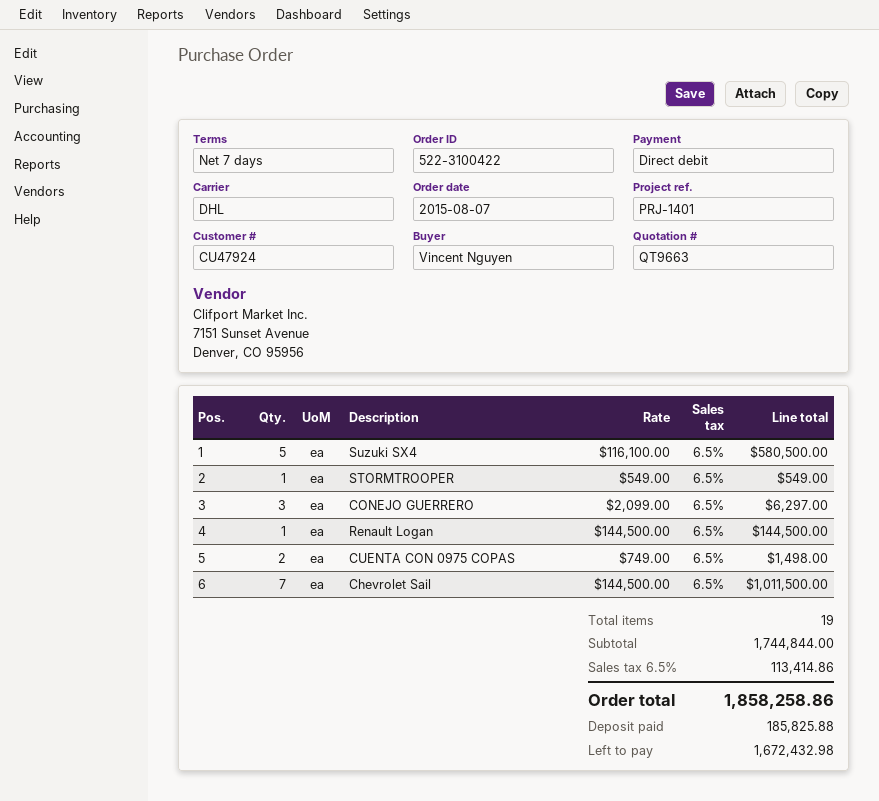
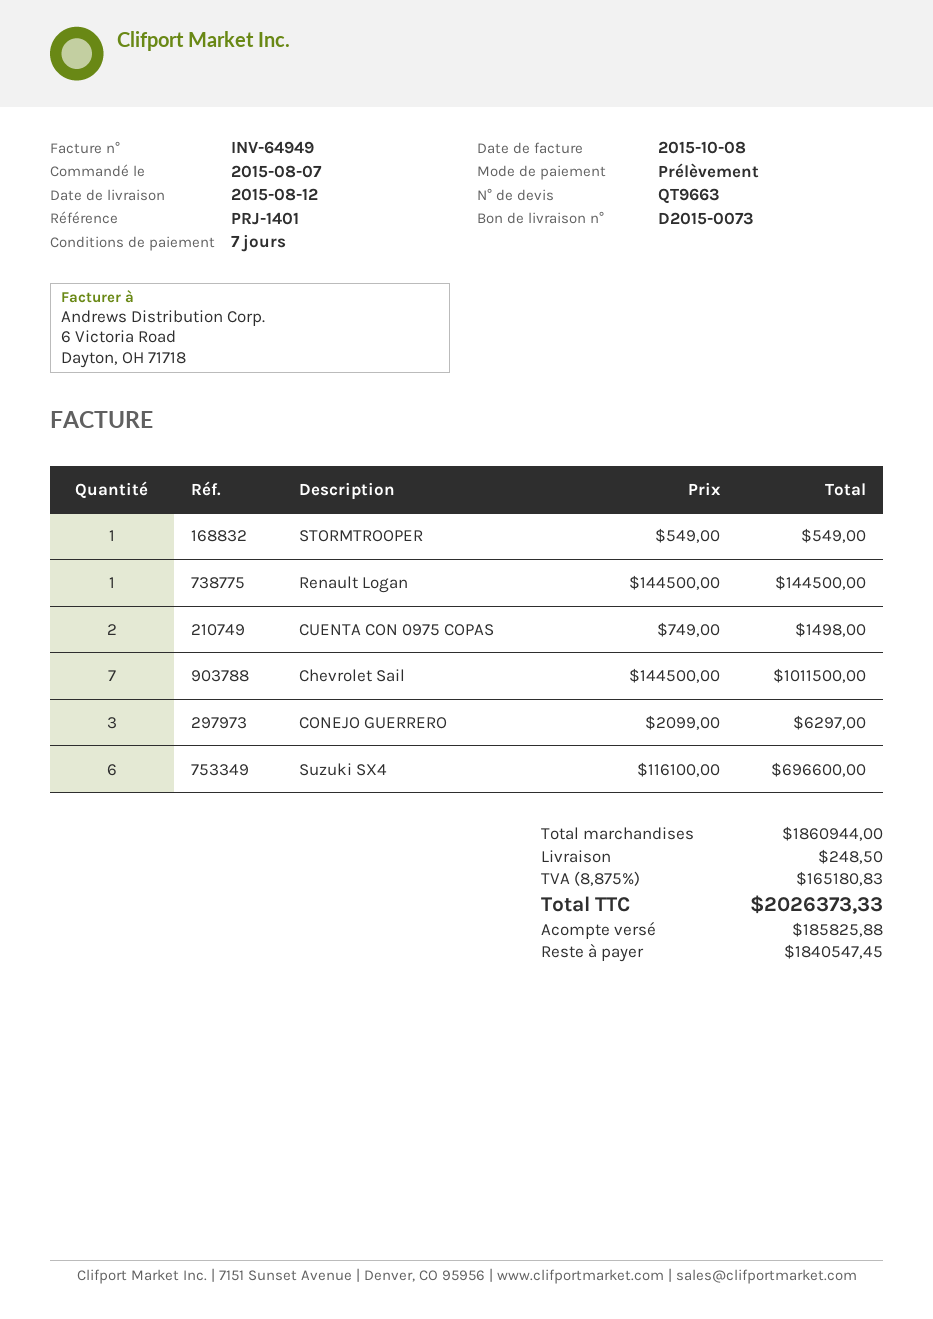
Suzuki SX4: 5 x 116100.00 = 580500.00 -> 6 x 116100.00 = 696600.00
subtotal: 1744844.00 -> 1860944.00
shipping: none -> 248.50
tax: 6.5% = 113414.86 -> 8.875% = 165180.83
total: 1858258.86 -> 2026373.33
balance: 1672432.98 -> 1840547.45

